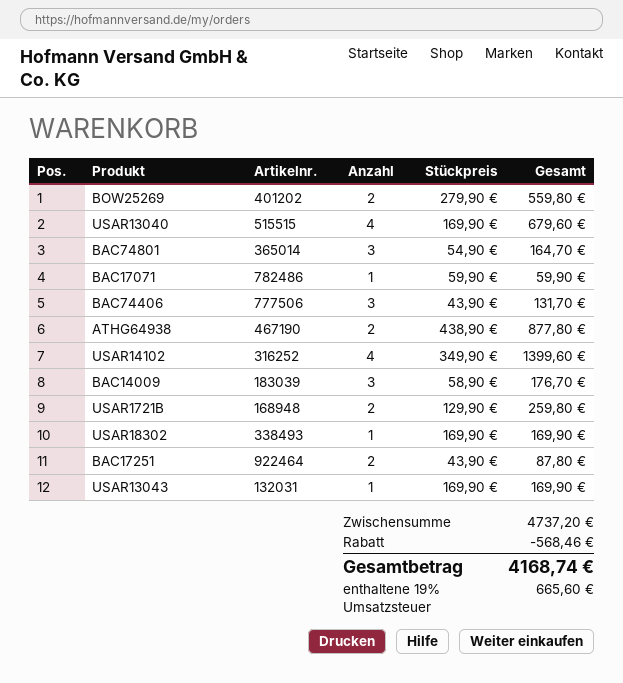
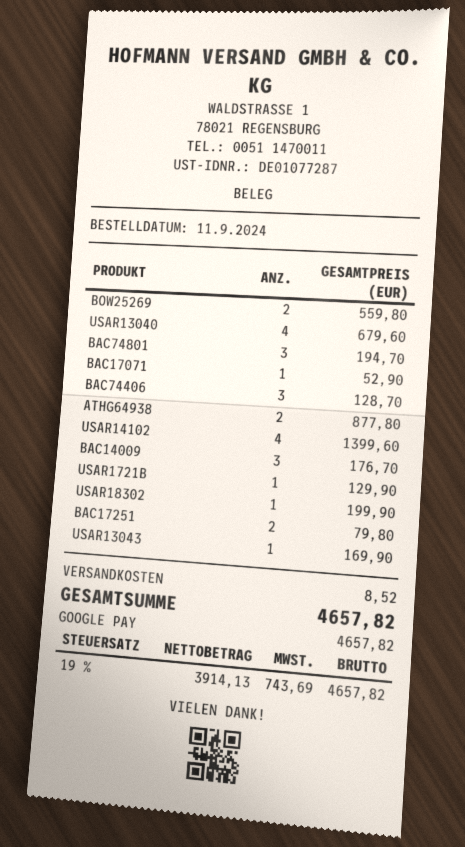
BAC74801: 3 for 164.70 -> 3 for 194.70
BAC17071: 1 for 59.90 -> 1 for 52.90
BAC74406: 3 for 131.70 -> 3 for 128.70
USAR1721B: 2 for 259.80 -> 1 for 129.90
USAR18302: 1 for 169.90 -> 1 for 199.90
BAC17251: 2 for 87.80 -> 2 for 79.80
discount: 568.46 -> none
shipping: none -> 8.52
tax: 19% = 665.60 -> 19% = 743.69
total: 4168.74 -> 4657.82

